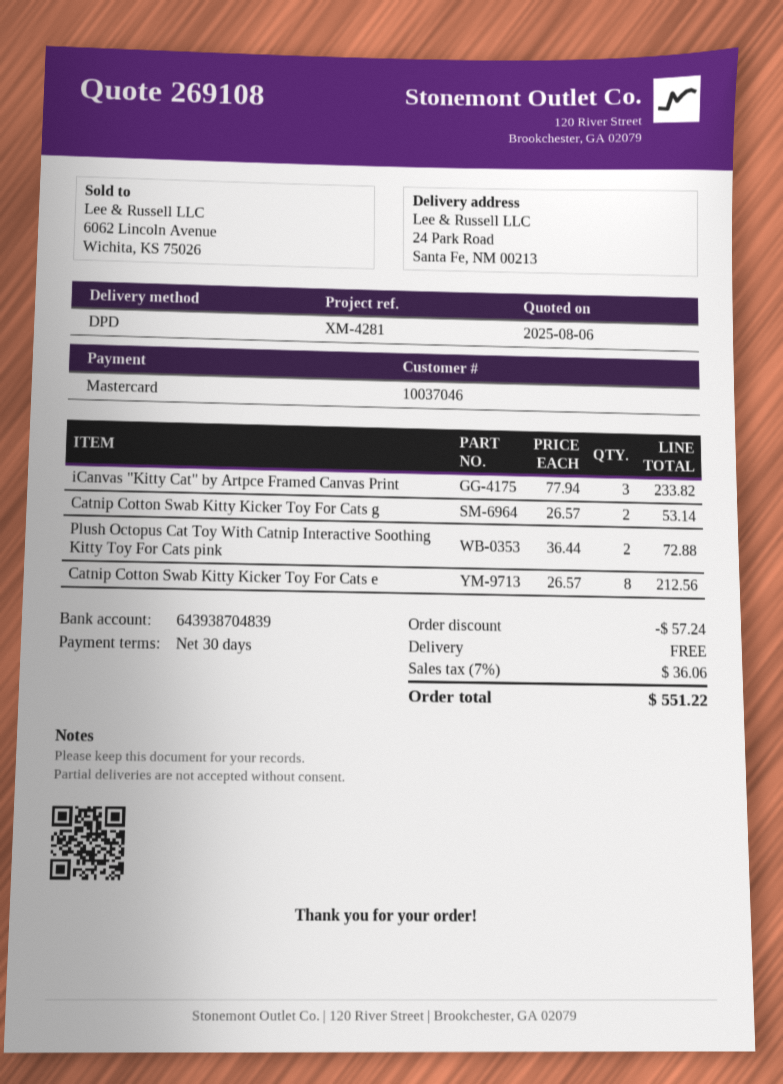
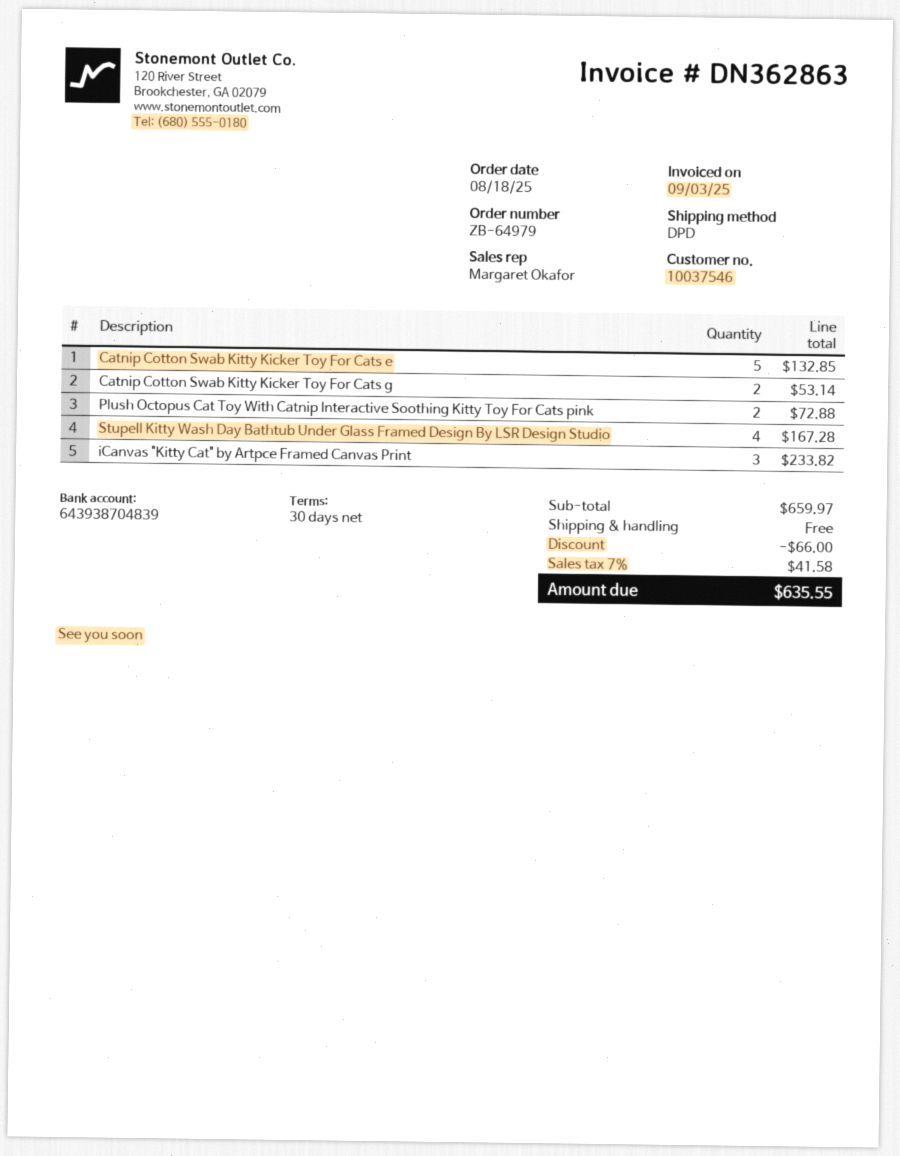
customer number: 10037046 -> 10037546
Catnip Cotton Swab Kitty Kicker Toy For Cats e: 8 for 212.56 -> 5 for 132.85
Stupell Kitty Wash Day Bathtub Under Glass Framed Design By LSR Design Studio: none -> 4 for 167.28
discount: 57.24 -> 66.00
tax: 7% = 36.06 -> 7% = 41.58
total: 551.22 -> 635.55

